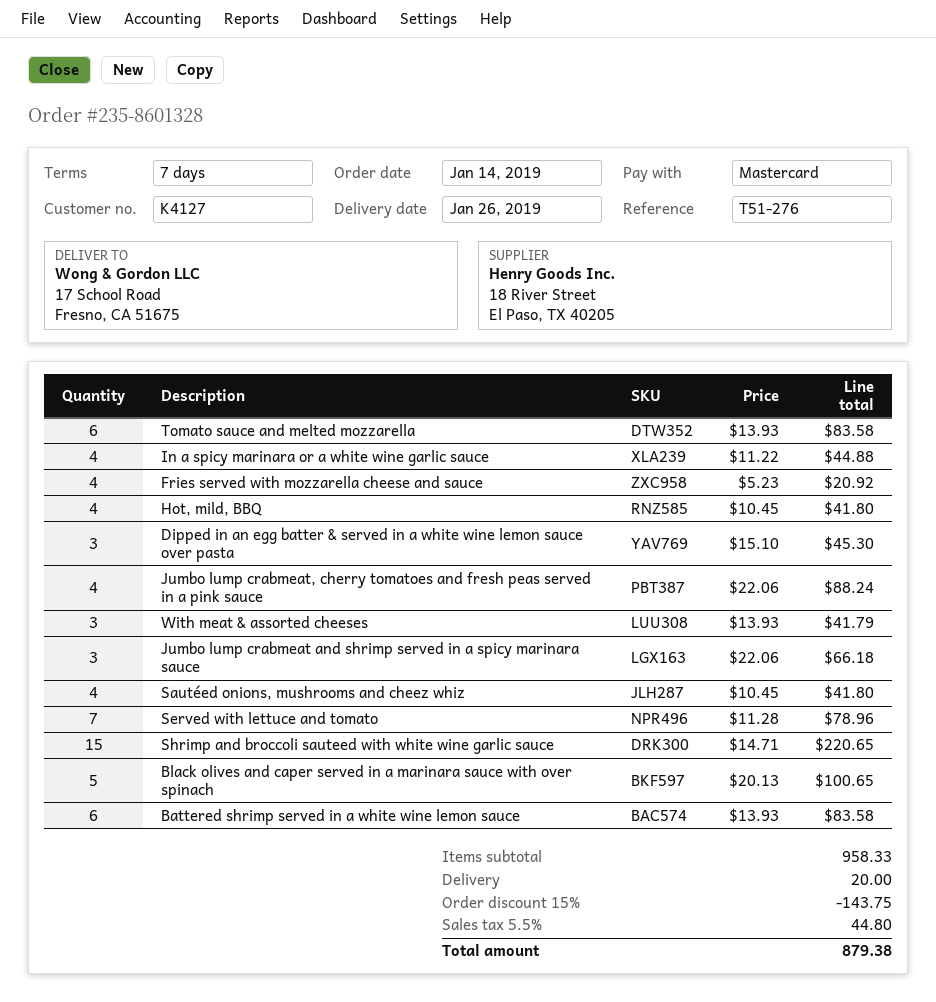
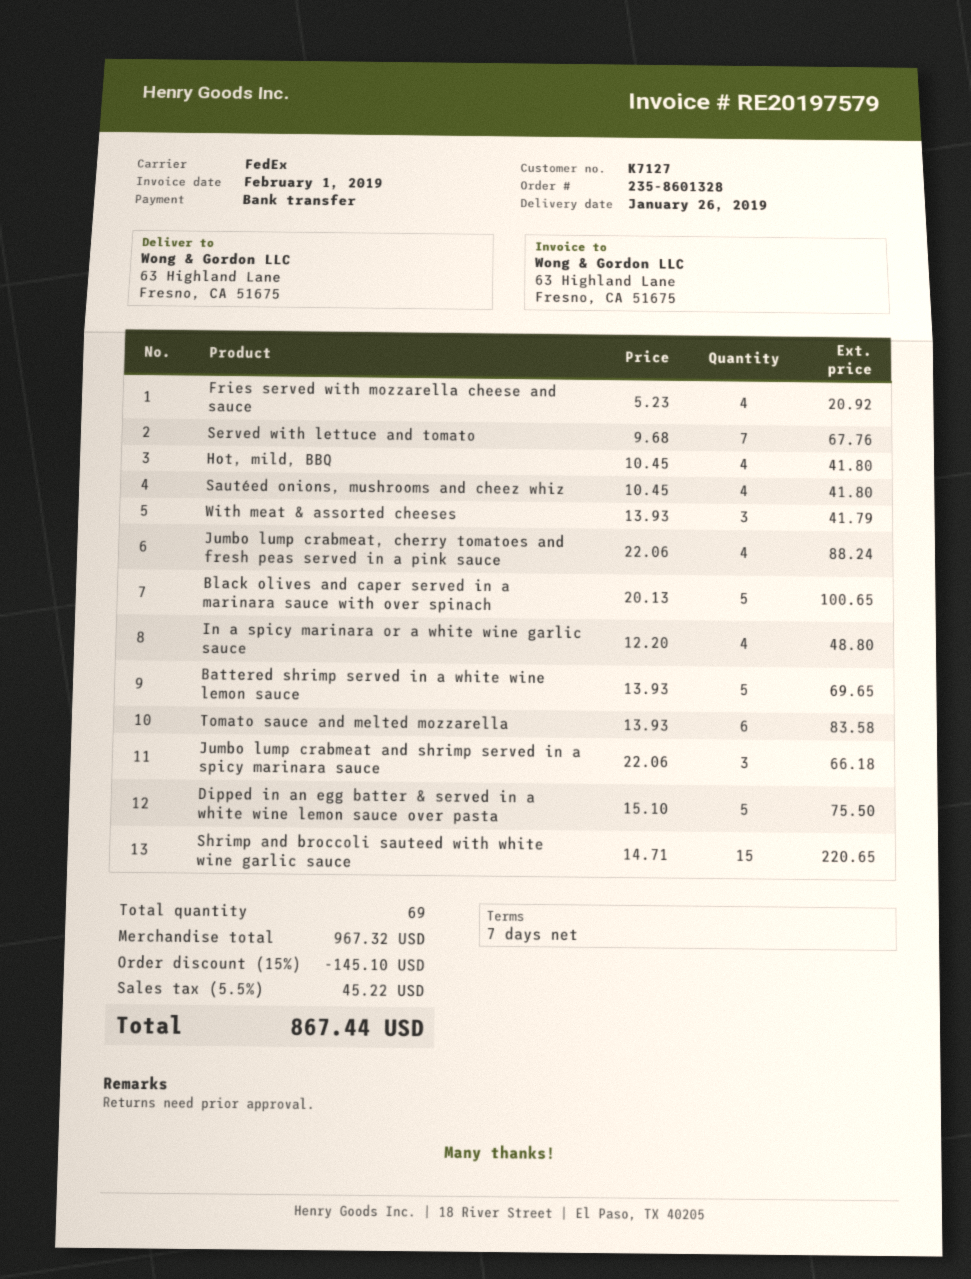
customer number: K4127 -> K7127
payment method: Mastercard -> bank transfer
ship to: 17 School Road, Fresno, CA 51675 -> 63 Highland Lane, Fresno, CA 51675
In a spicy marinara or a white wine garlic sauce: 4 x 11.22 = 44.88 -> 4 x 12.20 = 48.80
Dipped in an egg batter & served in a white wine lemon sauce over pasta: 3 x 15.10 = 45.30 -> 5 x 15.10 = 75.50
Served with lettuce and tomato: 7 x 11.28 = 78.96 -> 7 x 9.68 = 67.76
Battered shrimp served in a white wine lemon sauce: 6 x 13.93 = 83.58 -> 5 x 13.93 = 69.65
subtotal: 958.33 -> 967.32
discount: 15% = 143.75 -> 15% = 145.10
shipping: 20.00 -> none
tax: 5.5% = 44.80 -> 5.5% = 45.22
total: 879.38 -> 867.44

